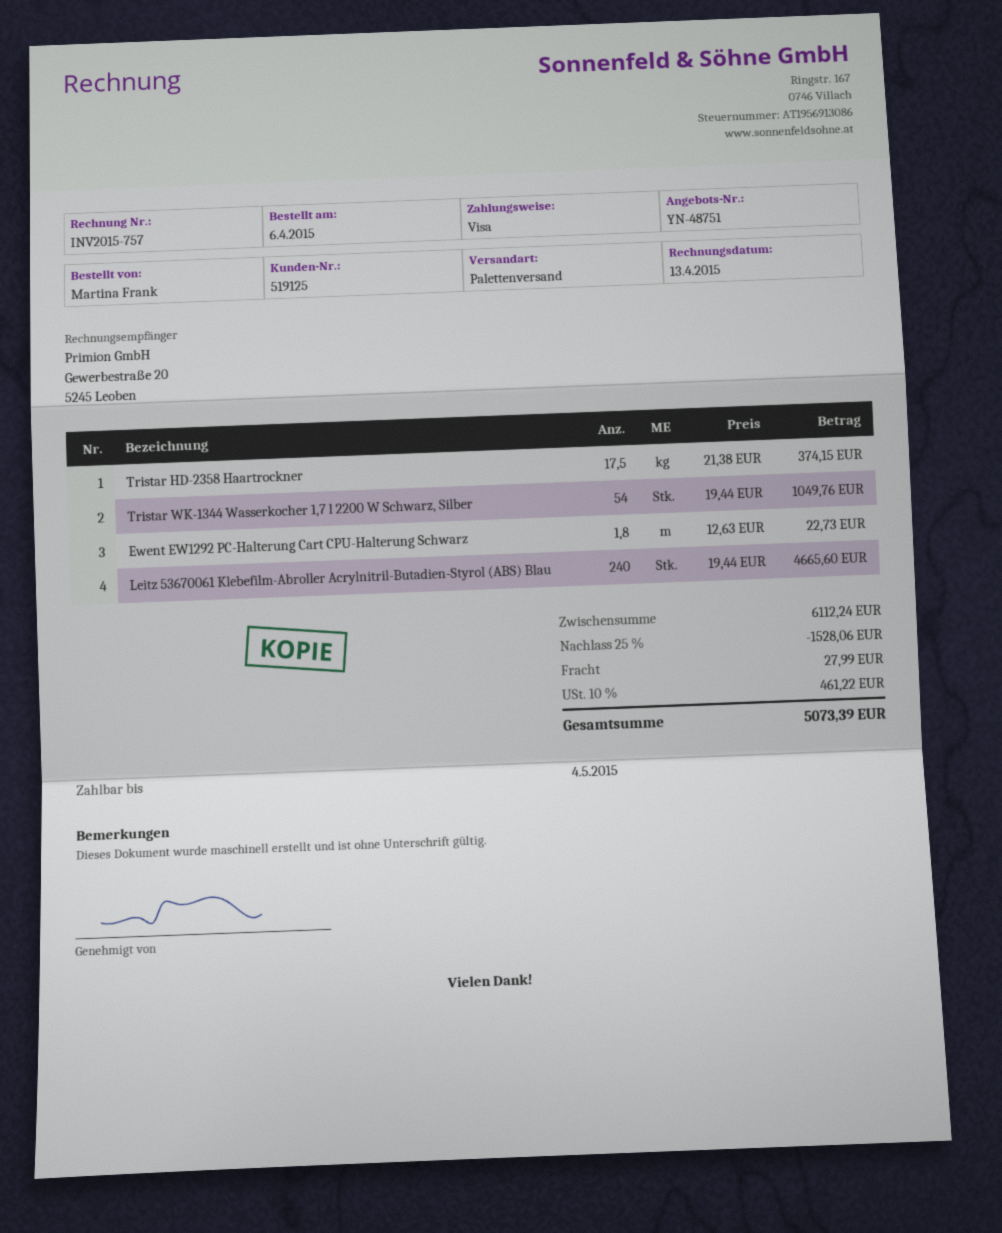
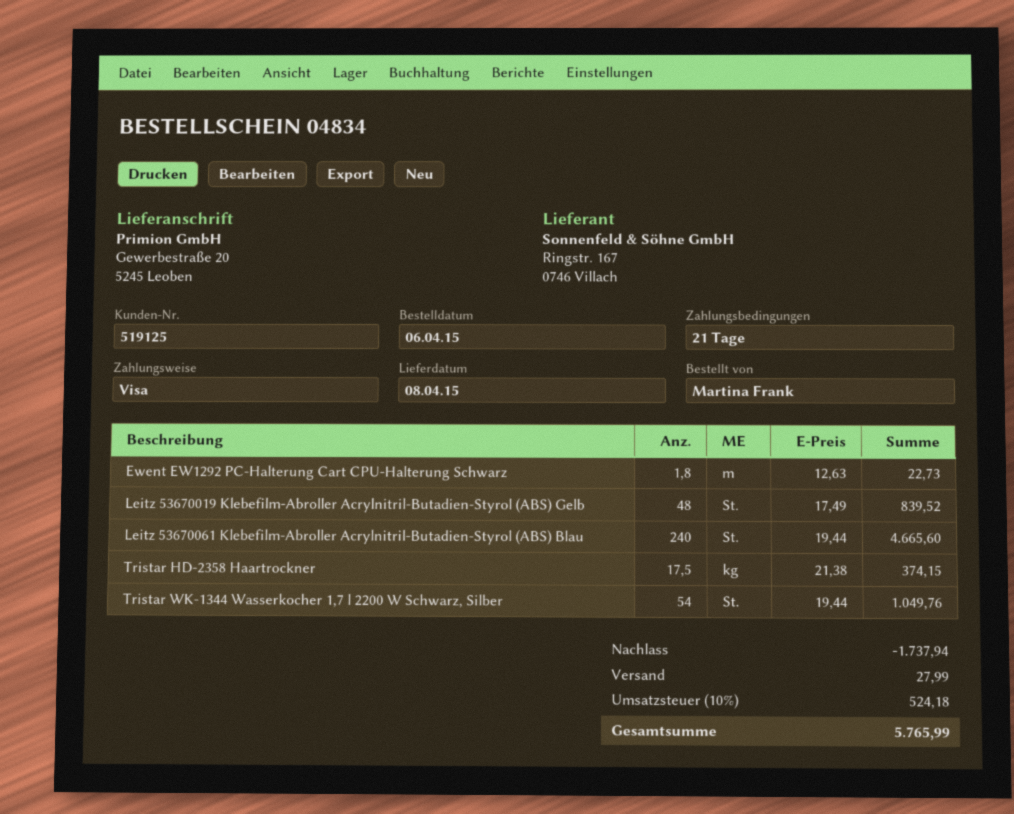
Leitz 53670019 Klebefilm-Abroller Acrylnitril-Butadien-Styrol (ABS) Gelb: none -> 48 x 17.49 = 839.52
discount: 1528.06 -> 1737.94
tax: 10% = 461.22 -> 10% = 524.18
total: 5073.39 -> 5765.99

